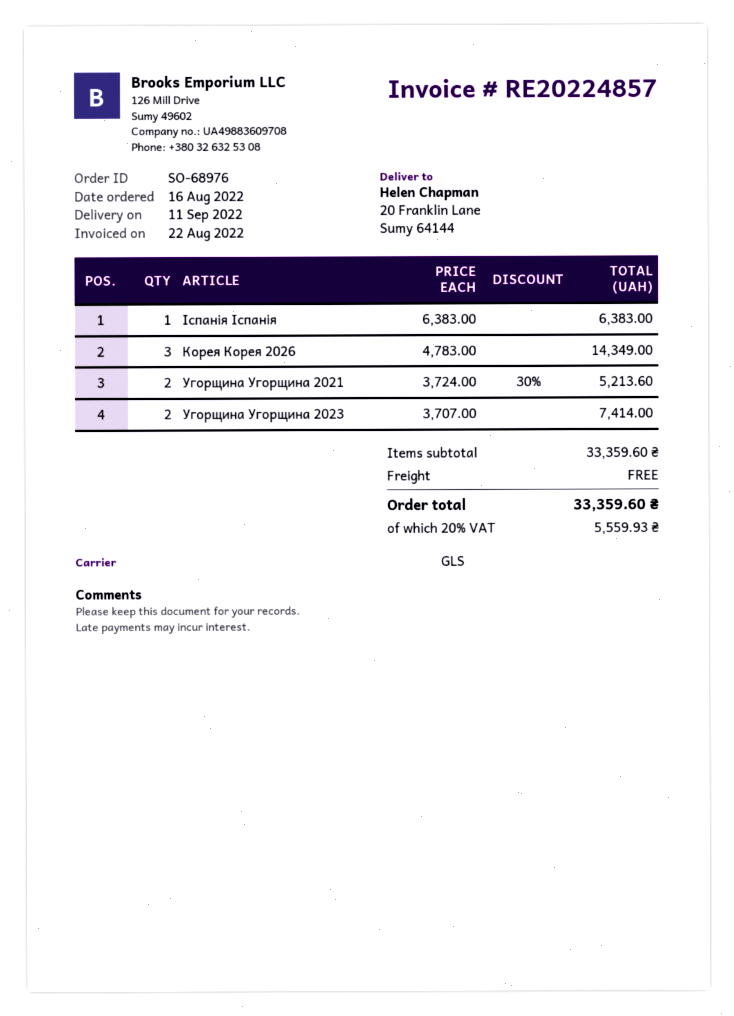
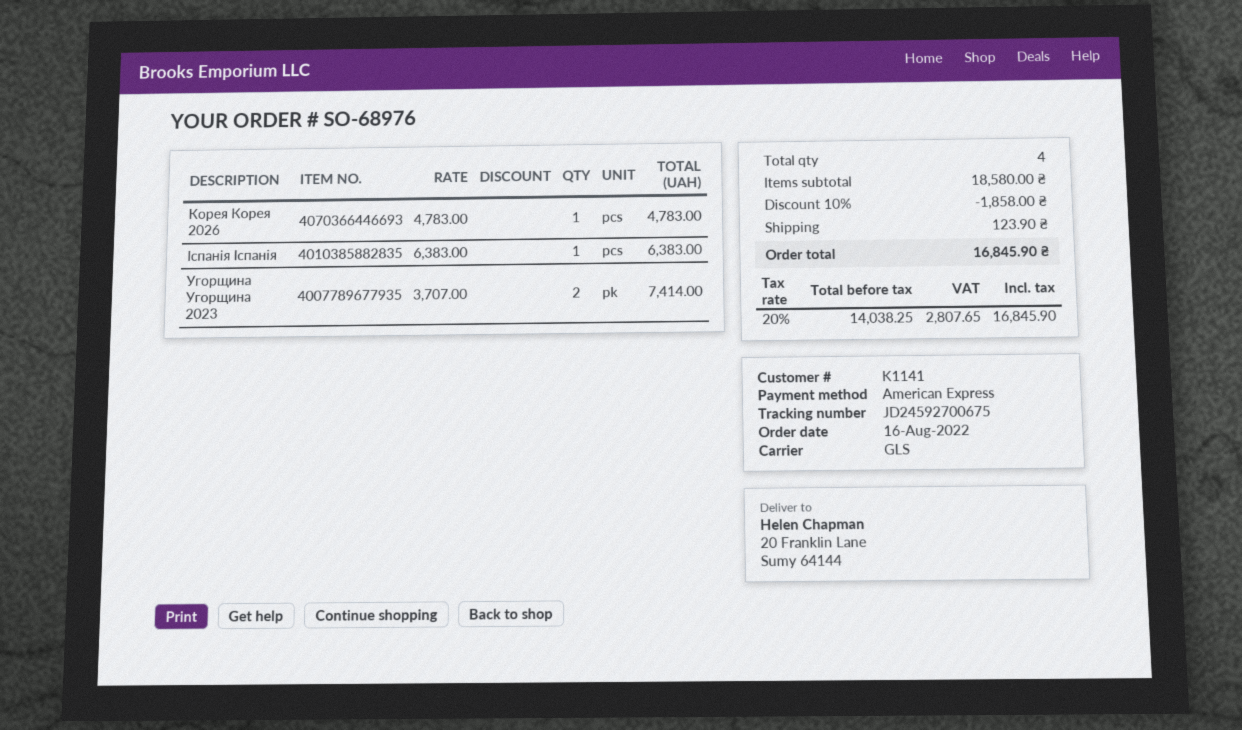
Корея Корея 2026: 3 x 4783.00 = 14349.00 -> 1 x 4783.00 = 4783.00
Угорщина Угорщина 2021: 2 x 3724.00 - 30% = 5213.60 -> none
subtotal: 33359.60 -> 18580.00
discount: none -> 10% = 1858.00
shipping: 0.00 -> 123.90
tax: 20% = 5559.93 -> 20% = 2807.65
total: 33359.60 -> 16845.90

